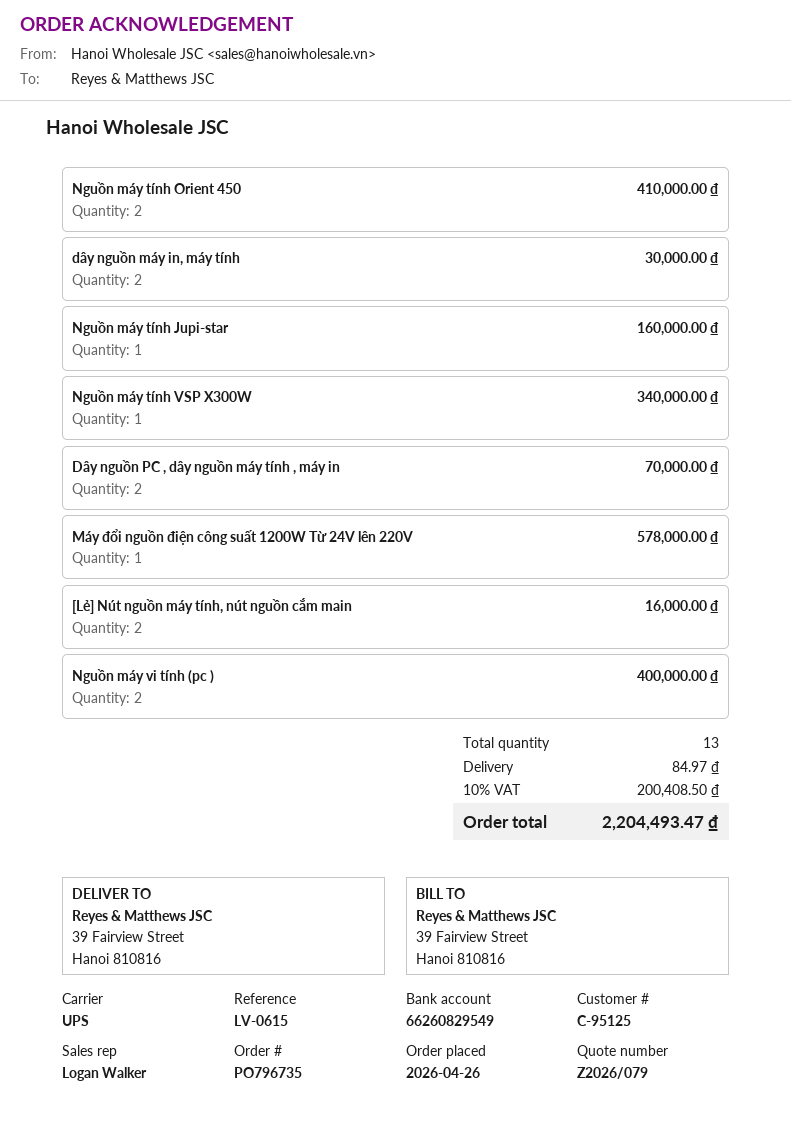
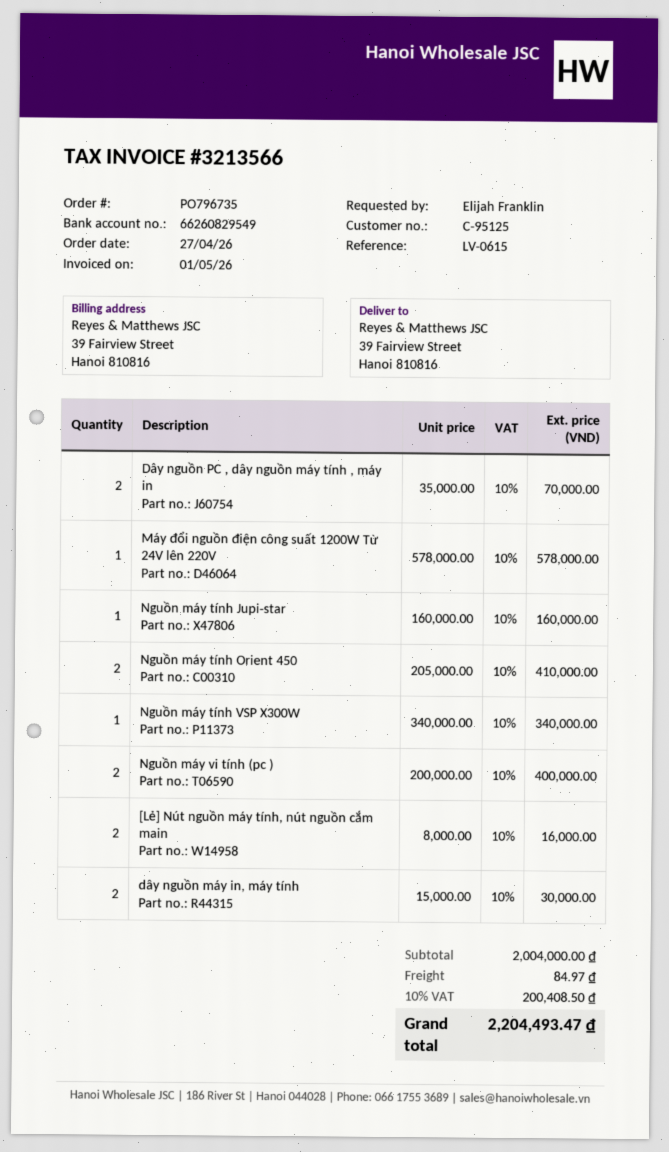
order date: 2026-04-26 -> 2026-04-27

